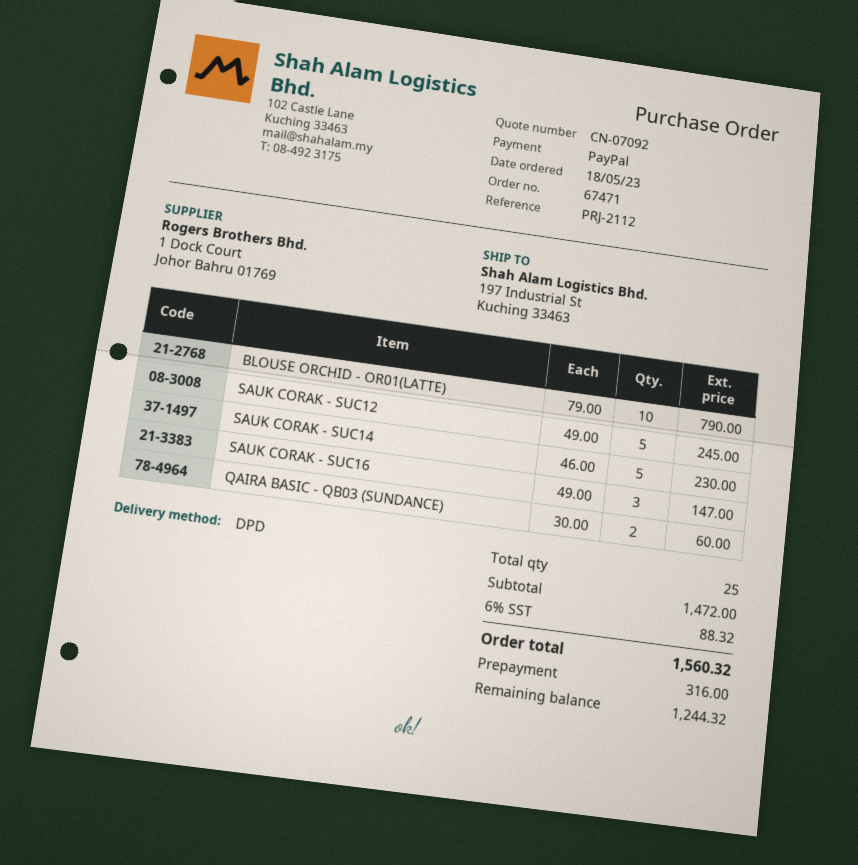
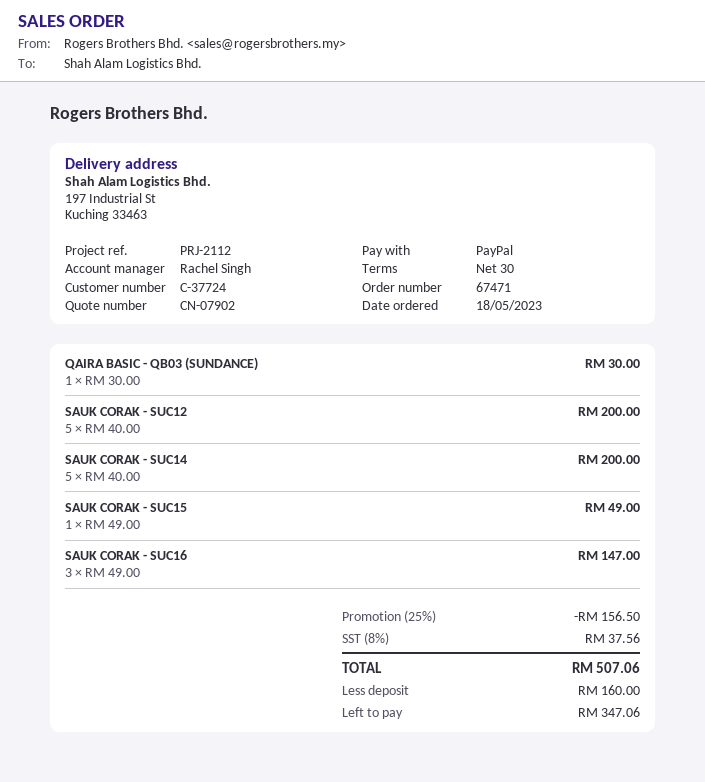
quote number: CN-07092 -> CN-07902
BLOUSE ORCHID - OR01(LATTE): 10 x 79.00 = 790.00 -> none
SAUK CORAK - SUC12: 5 x 49.00 = 245.00 -> 5 x 40.00 = 200.00
SAUK CORAK - SUC14: 5 x 46.00 = 230.00 -> 5 x 40.00 = 200.00
QAIRA BASIC - QB03 (SUNDANCE): 2 x 30.00 = 60.00 -> 1 x 30.00 = 30.00
SAUK CORAK - SUC15: none -> 1 x 49.00 = 49.00
discount: none -> 25% = 156.50
tax: 6% = 88.32 -> 8% = 37.56
total: 1560.32 -> 507.06
deposit: 316.00 -> 160.00
balance: 1244.32 -> 347.06

